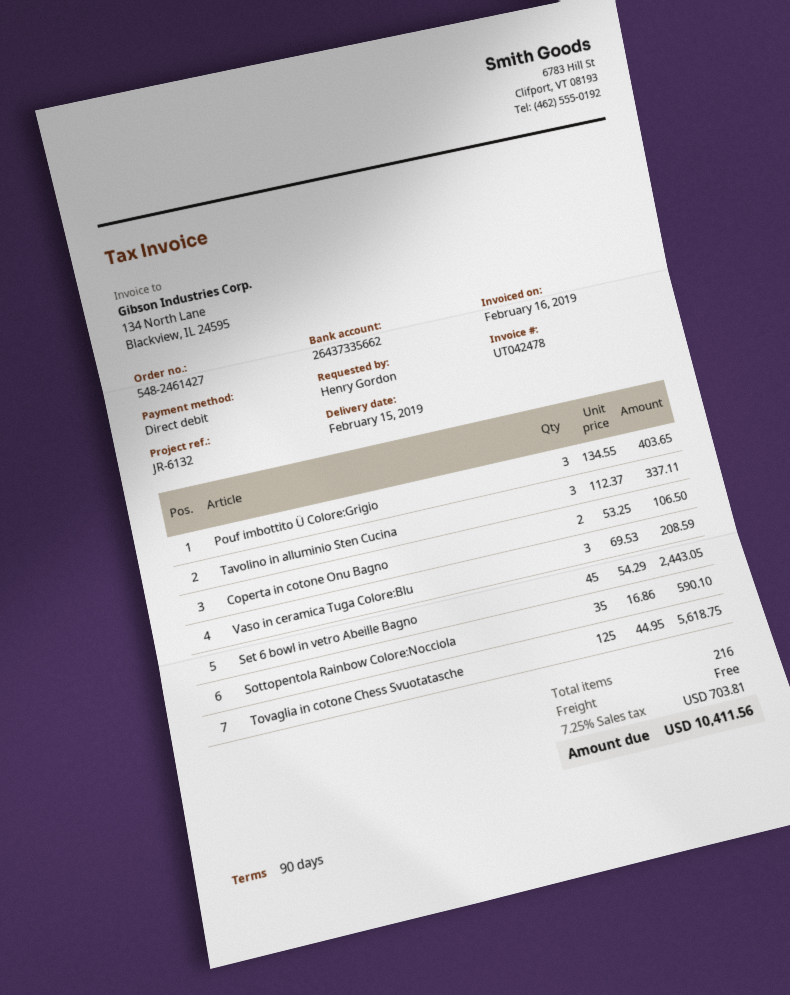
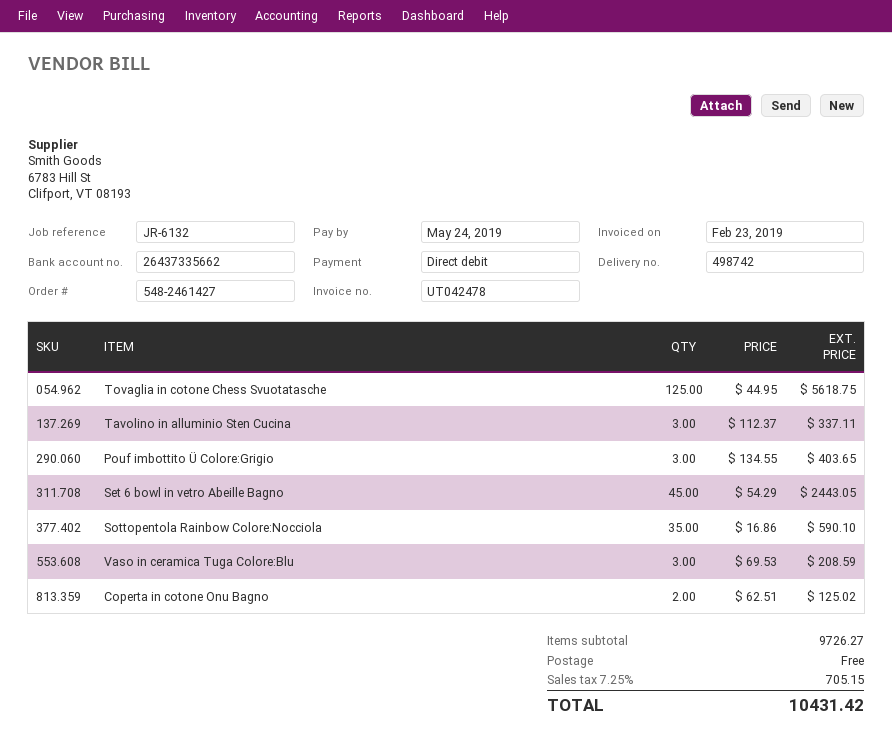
invoice date: 2019-02-16 -> 2019-02-23
Coperta in cotone Onu Bagno: 2 x 53.25 = 106.50 -> 2 x 62.51 = 125.02
tax: 7.25% = 703.81 -> 7.25% = 705.15
total: 10411.56 -> 10431.42

